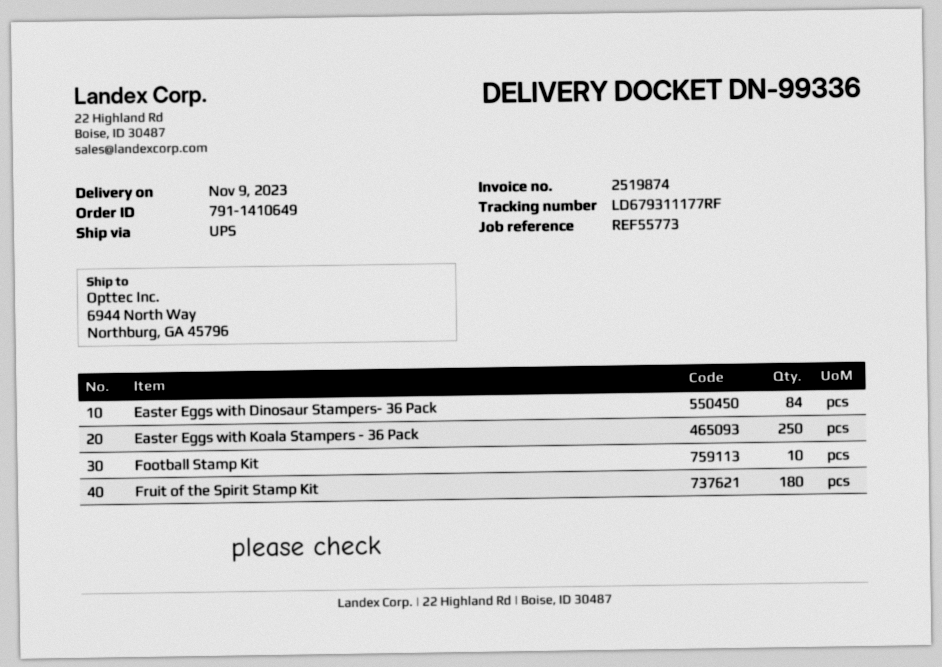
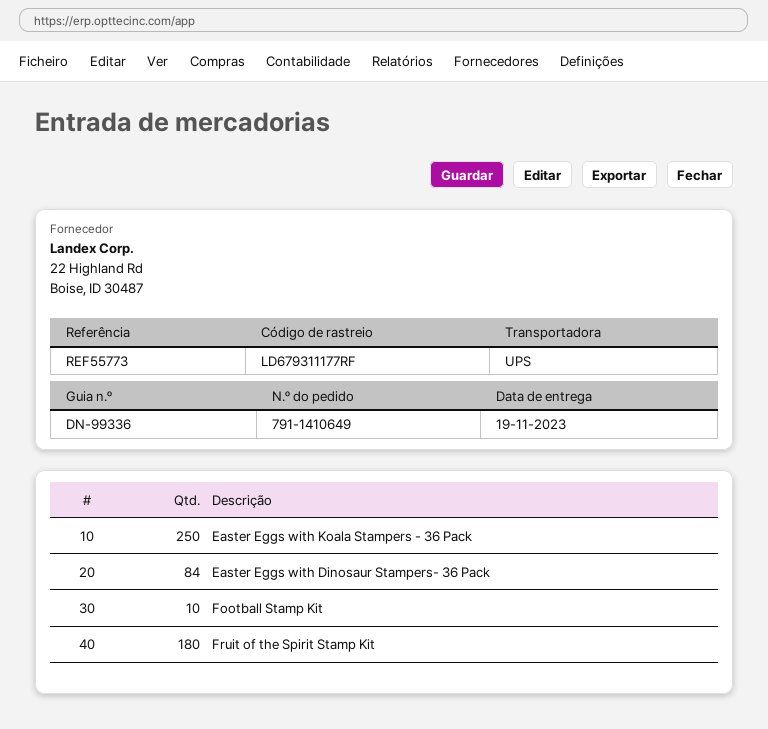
delivery date: 2023-11-09 -> 2023-11-19

